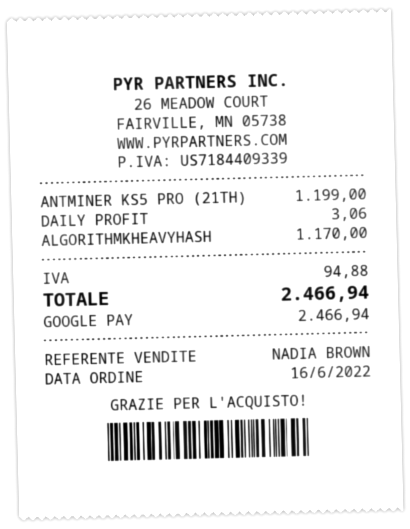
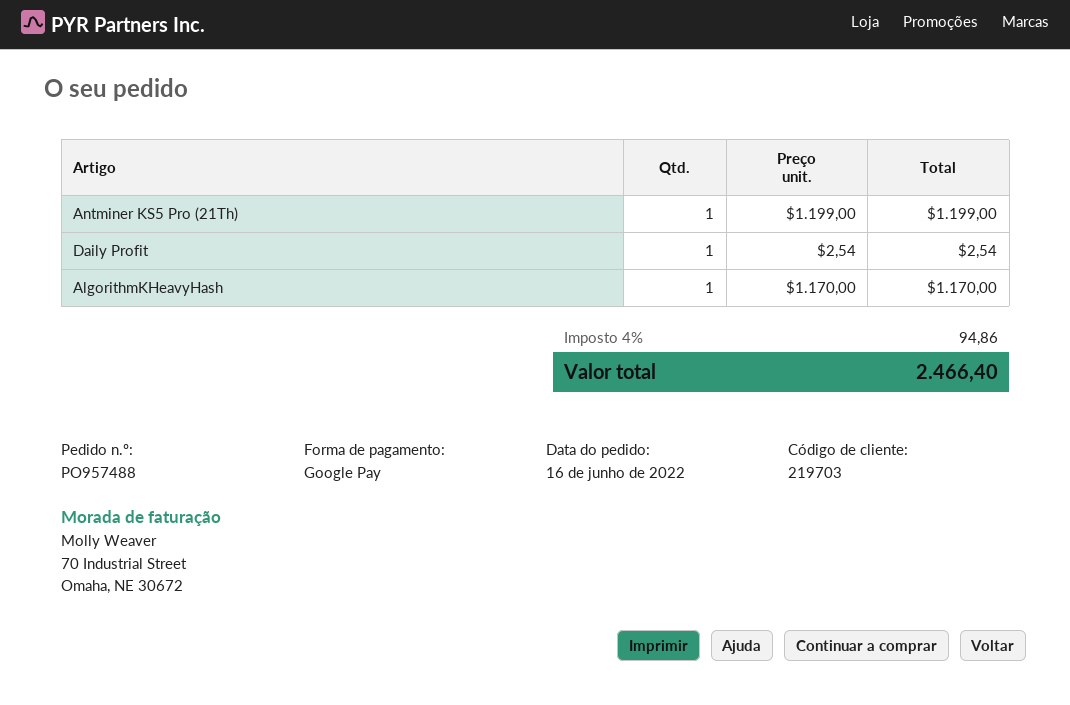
DAILY PROFIT: 1 for 3.06 -> 1 for 2.54
tax: 94.88 -> 94.86
total: 2466.94 -> 2466.40

